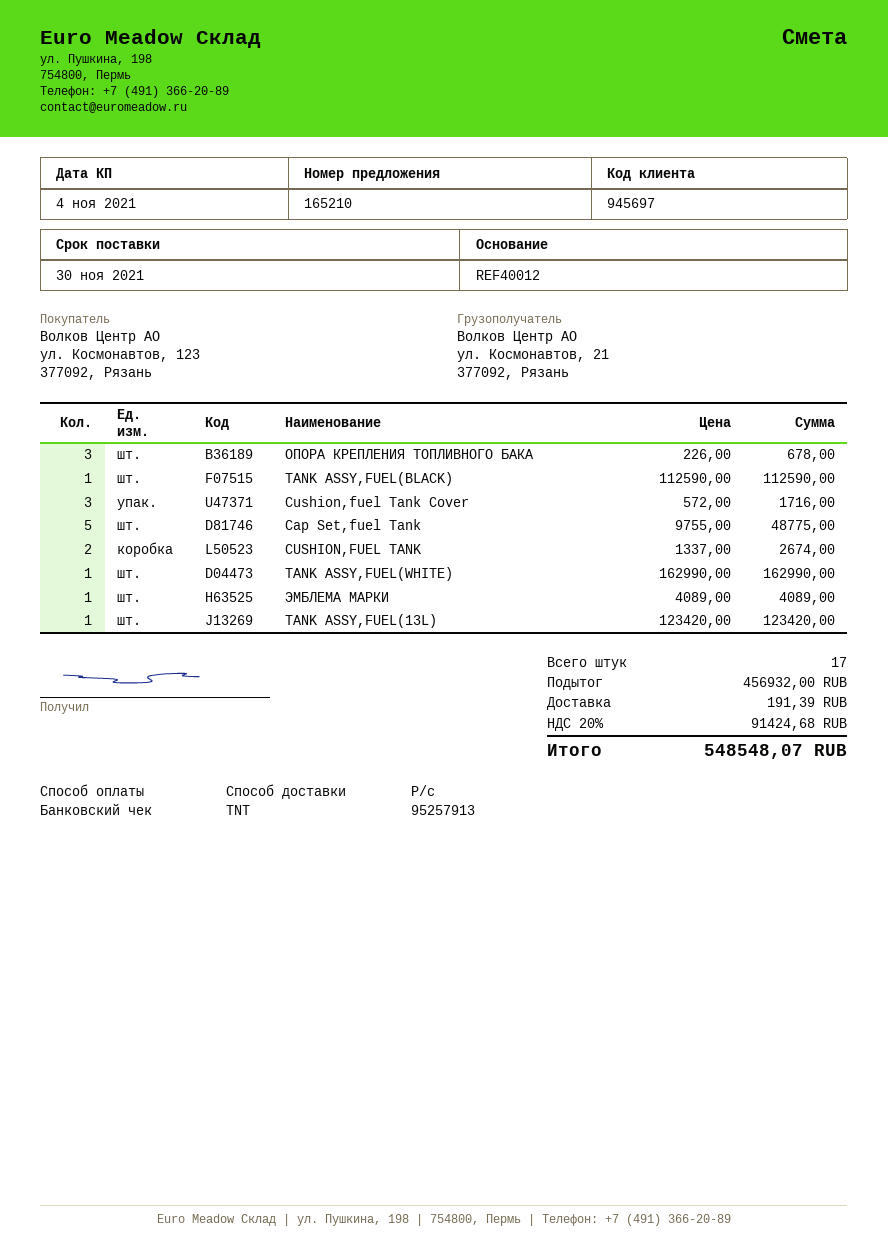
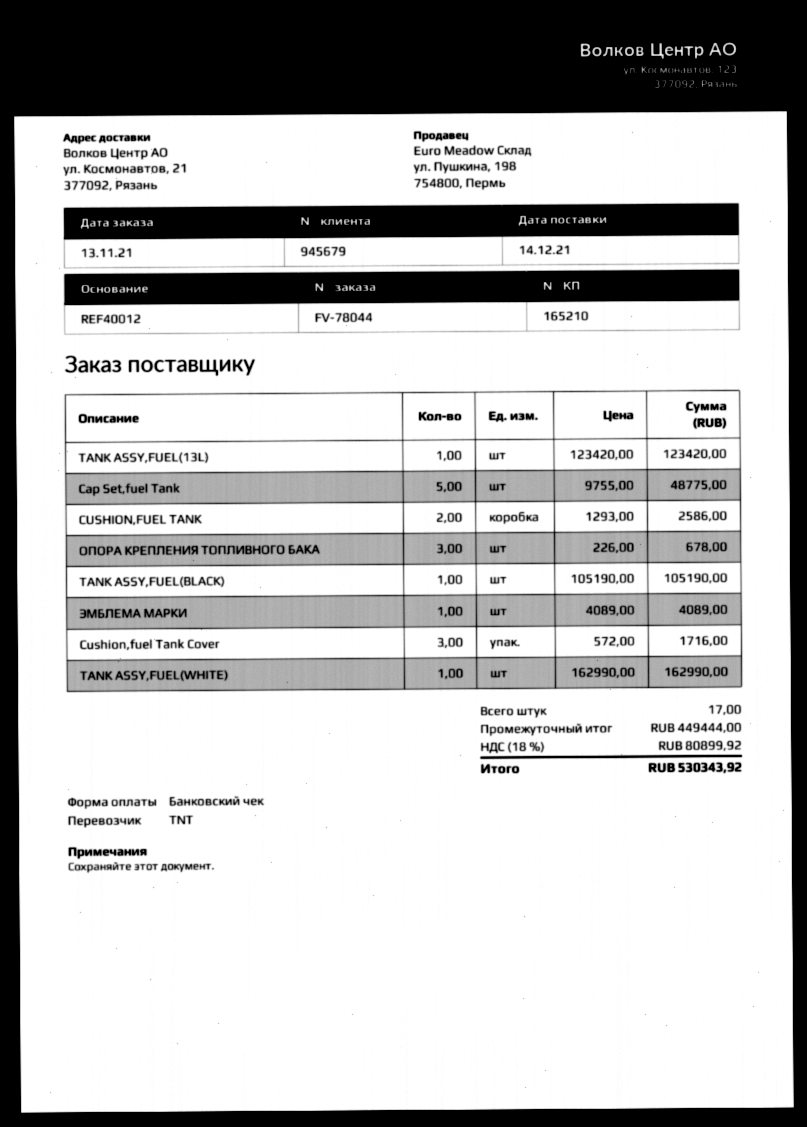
delivery date: 2021-11-30 -> 2021-12-14
customer number: 945697 -> 945679
TANK ASSY,FUEL(BLACK): 1 x 112590.00 = 112590.00 -> 1 x 105190.00 = 105190.00
CUSHION,FUEL TANK: 2 x 1337.00 = 2674.00 -> 2 x 1293.00 = 2586.00
subtotal: 456932.00 -> 449444.00
shipping: 191.39 -> none
tax: 20% = 91424.68 -> 18% = 80899.92
total: 548548.07 -> 530343.92

